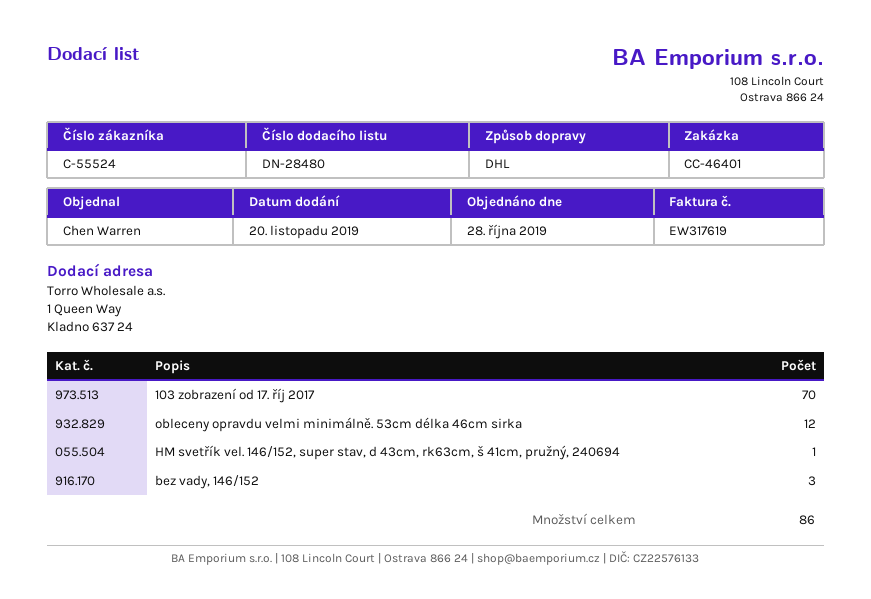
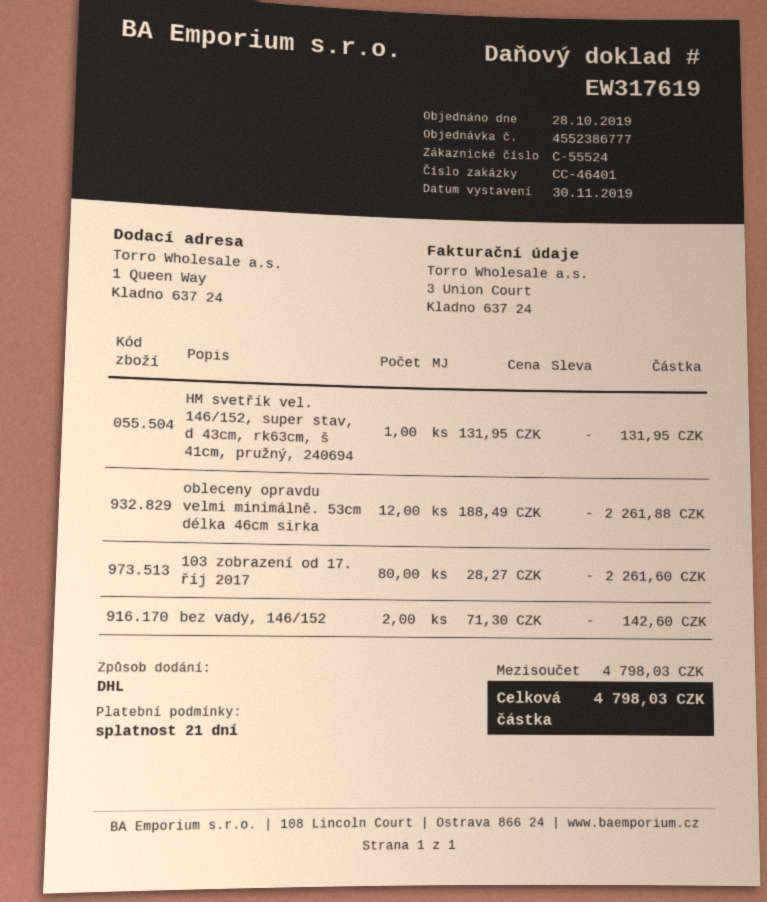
103 zobrazení od 17. říj 2017: 70 -> 80
bez vady, 146/152: 3 -> 2

